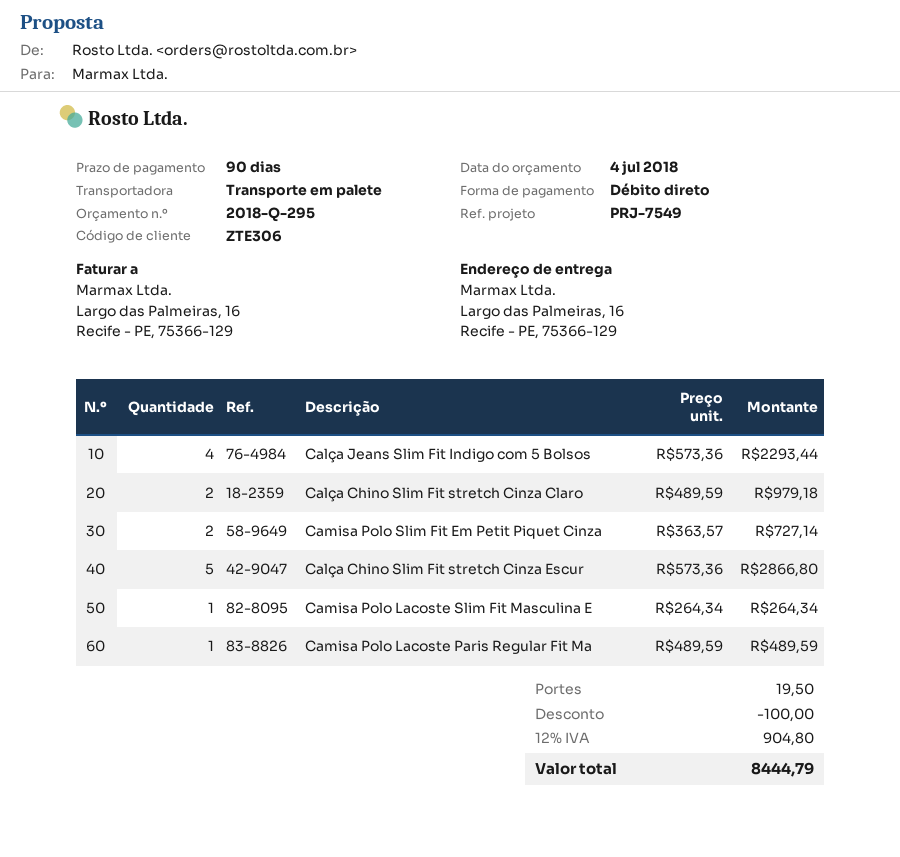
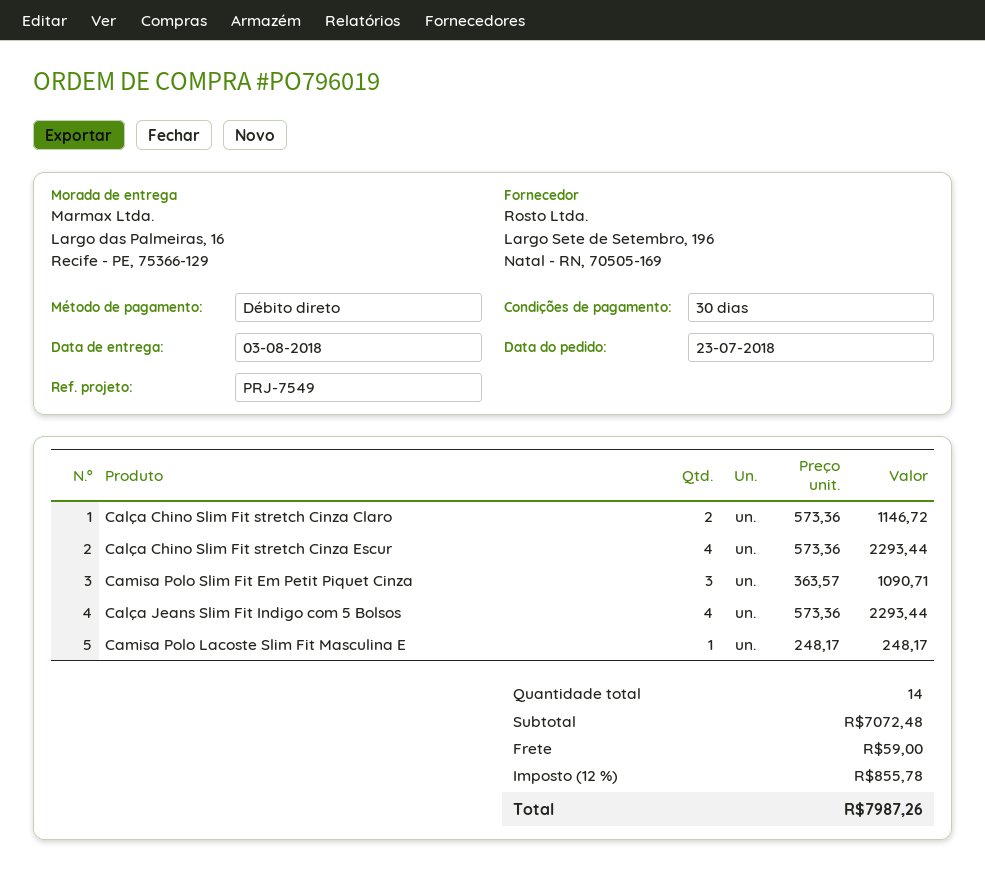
payment terms: 90 days -> 30 days
Calça Chino Slim Fit stretch Cinza Claro: 2 x 489.59 = 979.18 -> 2 x 573.36 = 1146.72
Camisa Polo Slim Fit Em Petit Piquet Cinza: 2 x 363.57 = 727.14 -> 3 x 363.57 = 1090.71
Calça Chino Slim Fit stretch Cinza Escur: 5 x 573.36 = 2866.80 -> 4 x 573.36 = 2293.44
Camisa Polo Lacoste Slim Fit Masculina E: 1 x 264.34 = 264.34 -> 1 x 248.17 = 248.17
Camisa Polo Lacoste Paris Regular Fit Ma: 1 x 489.59 = 489.59 -> none
discount: 100.00 -> none
shipping: 19.50 -> 59.00
tax: 12% = 904.80 -> 12% = 855.78
total: 8444.79 -> 7987.26

